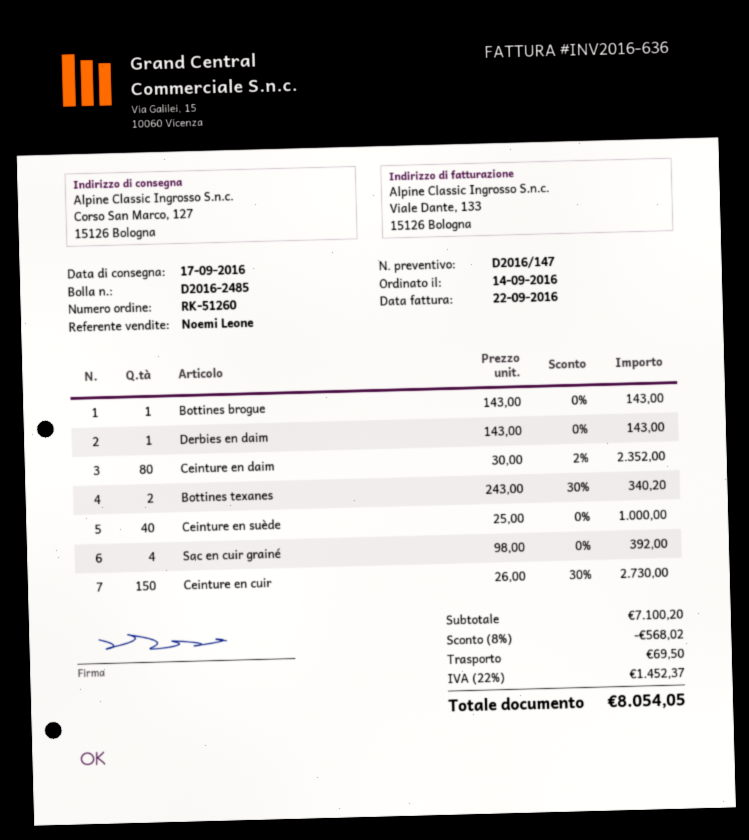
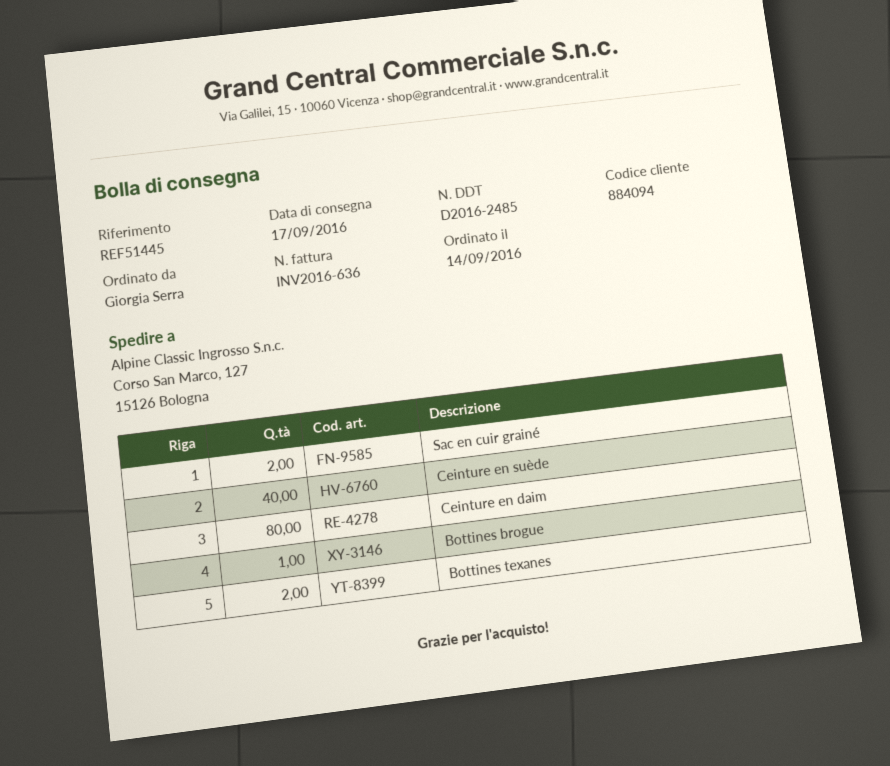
Derbies en daim: 1 -> none
Sac en cuir grainé: 4 -> 2
Ceinture en cuir: 150 -> none

